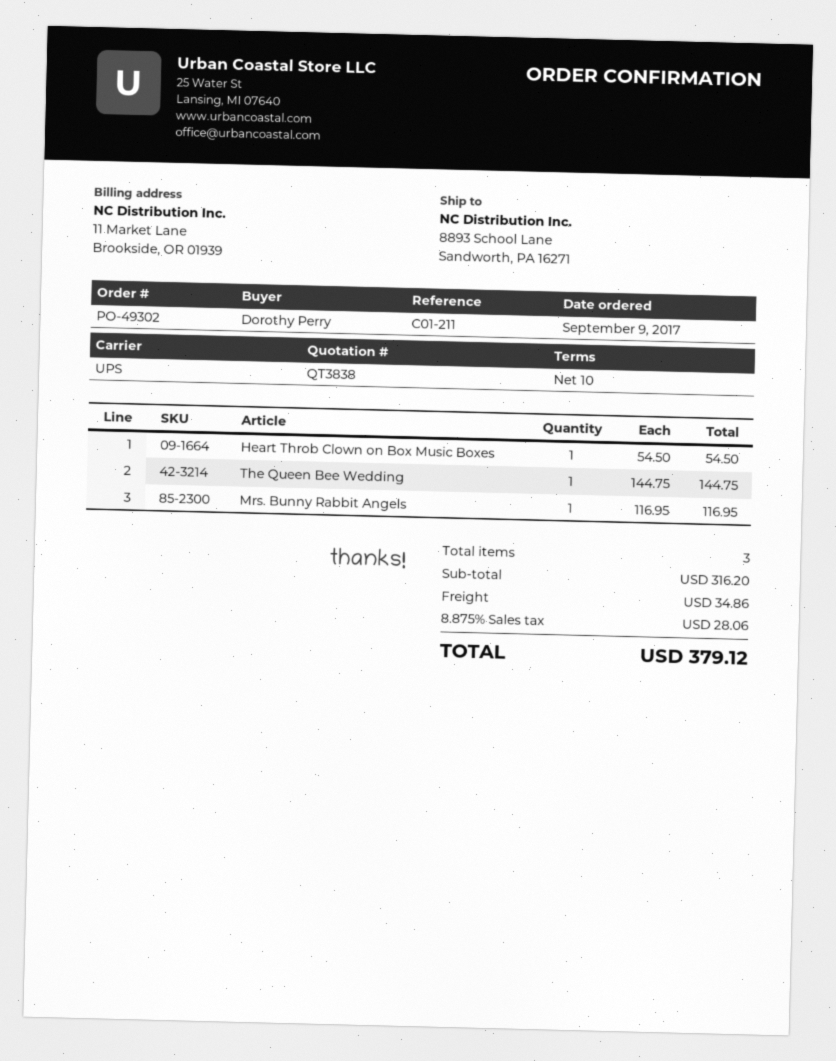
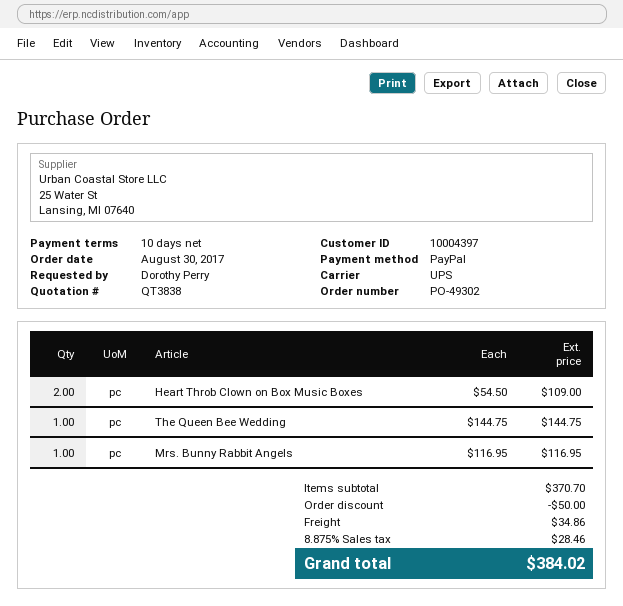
order date: 2017-09-09 -> 2017-08-30
Heart Throb Clown on Box Music Boxes: 1 x 54.50 = 54.50 -> 2 x 54.50 = 109.00
subtotal: 316.20 -> 370.70
discount: none -> 50.00
tax: 8.875% = 28.06 -> 8.875% = 28.46
total: 379.12 -> 384.02

